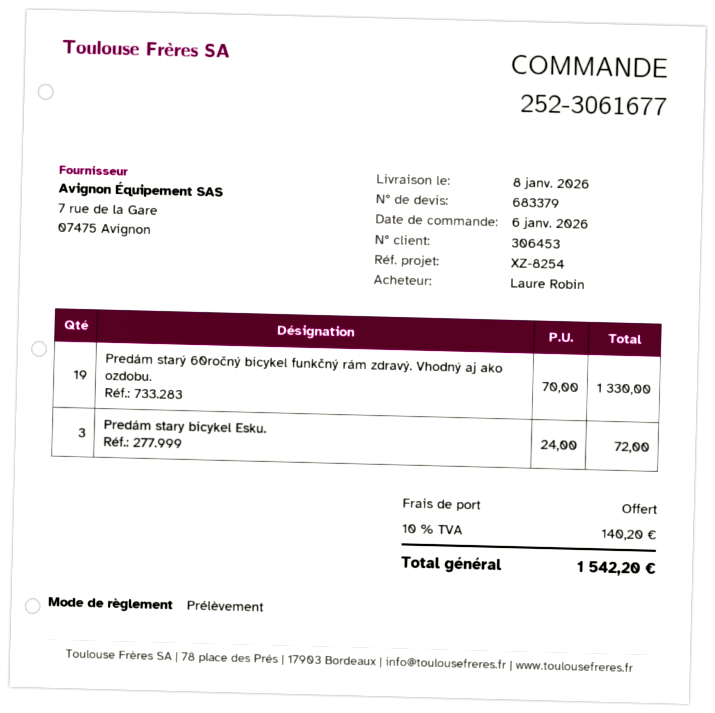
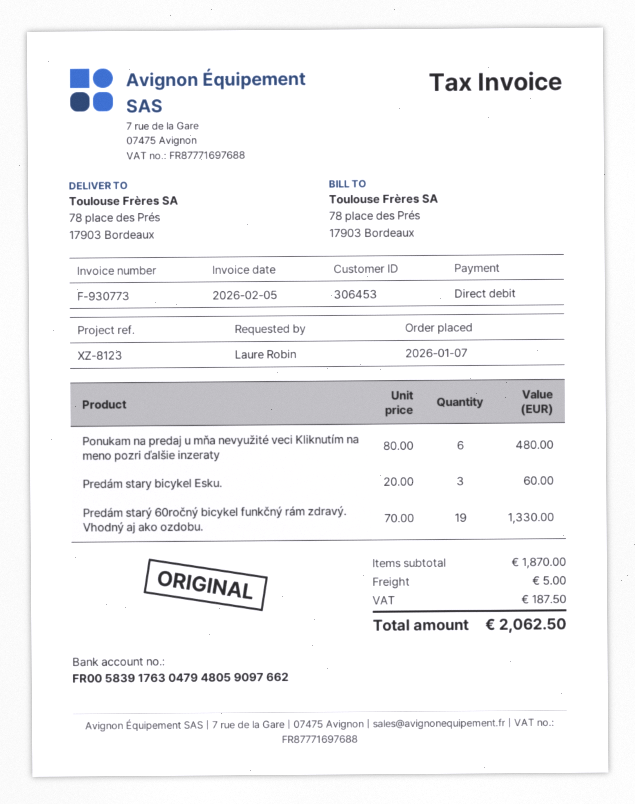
order date: 2026-01-06 -> 2026-01-07
reference: XZ-8254 -> XZ-8123
Predám stary bicykel Esku.: 3 x 24.00 = 72.00 -> 3 x 20.00 = 60.00
Ponukam na predaj u mňa nevyužité veci Kliknutím na meno pozri ďalšie inzeraty: none -> 6 x 80.00 = 480.00
shipping: 0.00 -> 5.00
tax: 140.20 -> 187.50
total: 1542.20 -> 2062.50

